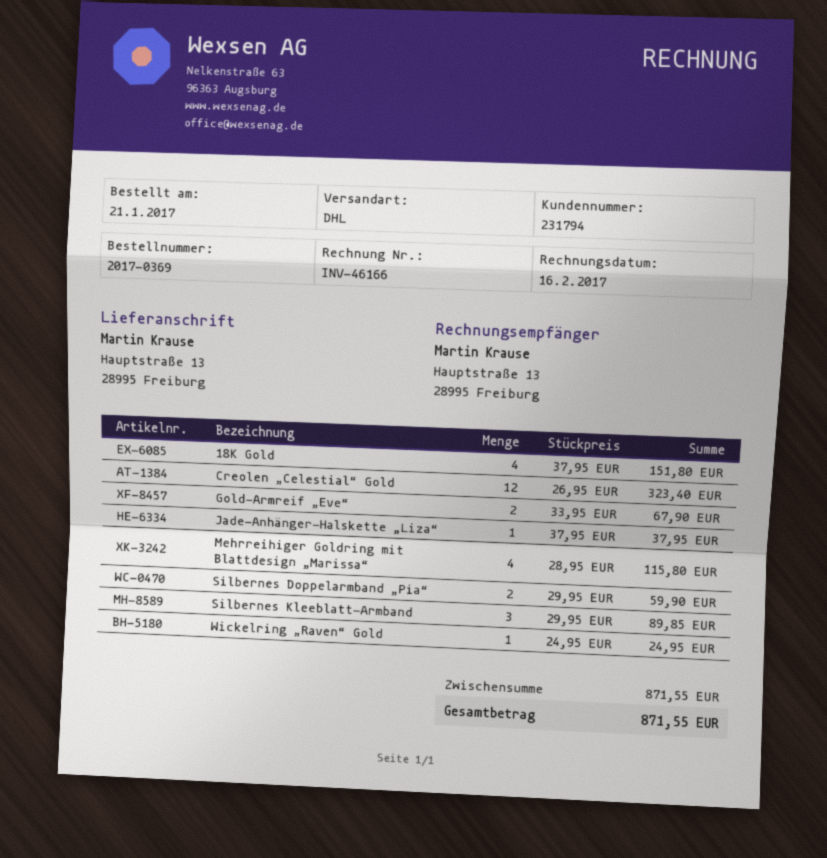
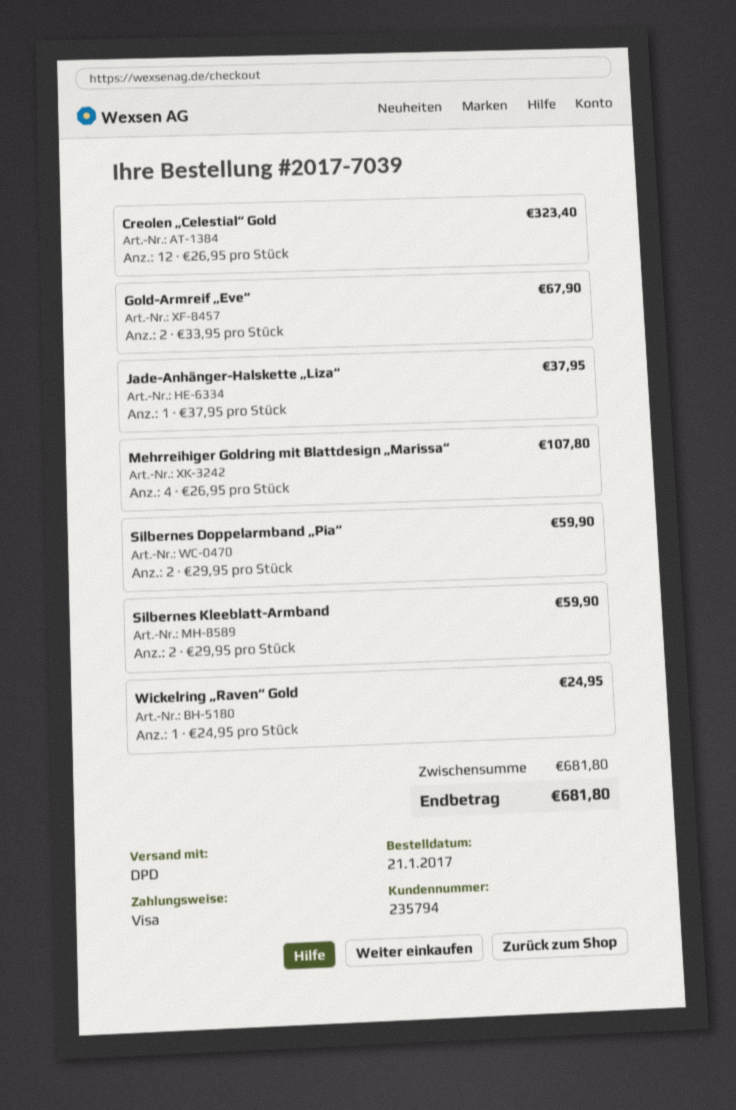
order number: 2017-0369 -> 2017-7039
customer number: 231794 -> 235794
shipping method: DHL -> DPD
18K Gold: 4 x 37.95 = 151.80 -> none
Mehrreihiger Goldring mit Blattdesign „Marissa“: 4 x 28.95 = 115.80 -> 4 x 26.95 = 107.80
Silbernes Kleeblatt-Armband: 3 x 29.95 = 89.85 -> 2 x 29.95 = 59.90
subtotal: 871.55 -> 681.80
total: 871.55 -> 681.80

